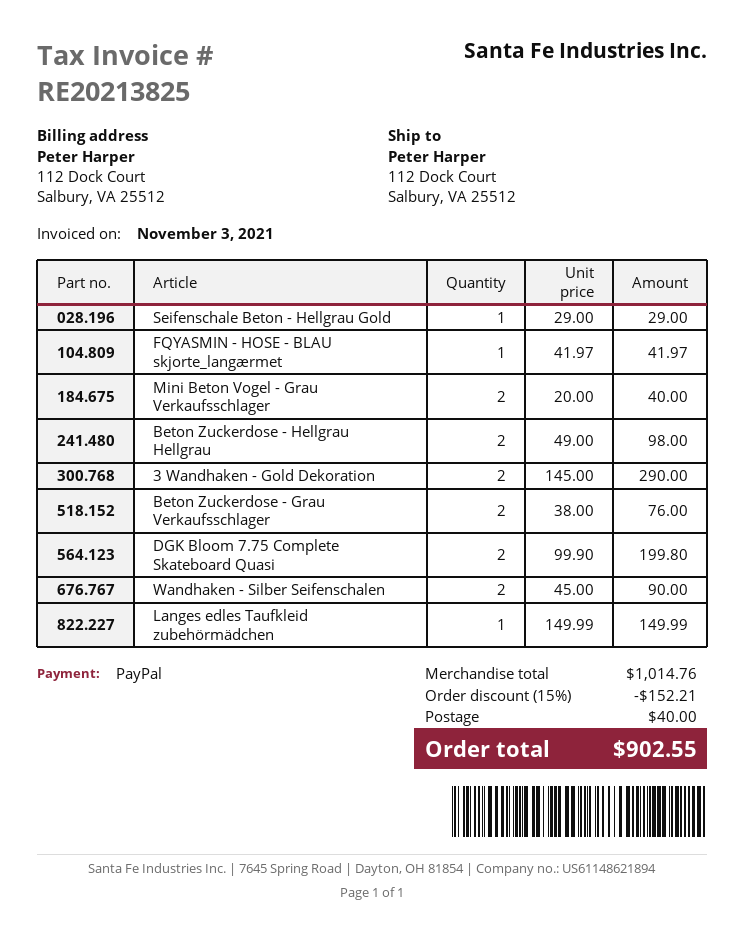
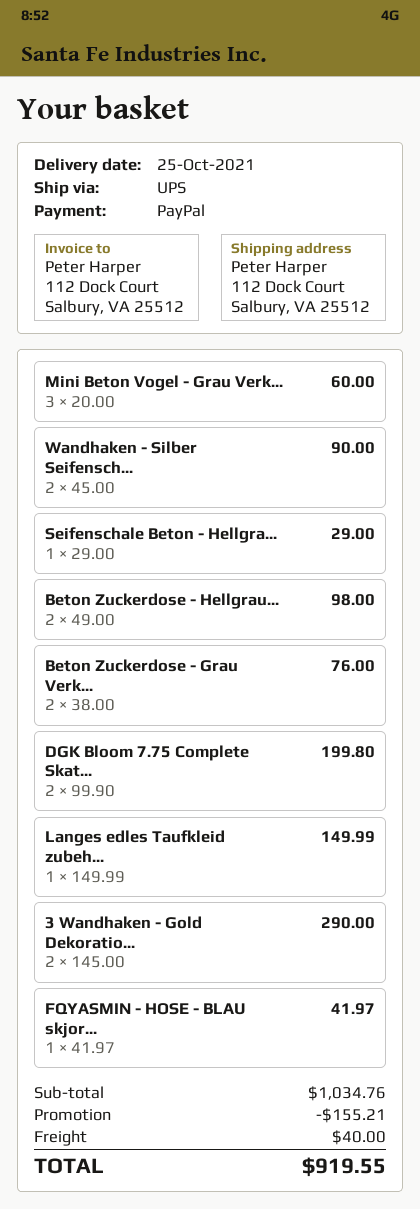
Mini Beton Vogel - Grau Verkaufsschlager: 2 x 20.00 = 40.00 -> 3 x 20.00 = 60.00
subtotal: 1014.76 -> 1034.76
discount: 152.21 -> 155.21
total: 902.55 -> 919.55

